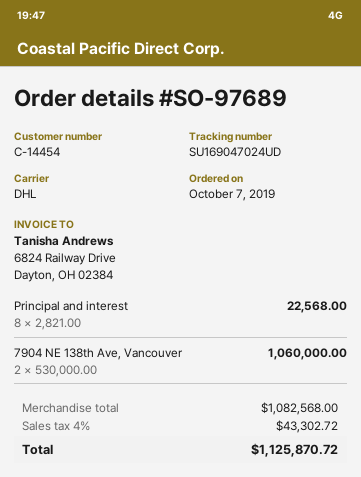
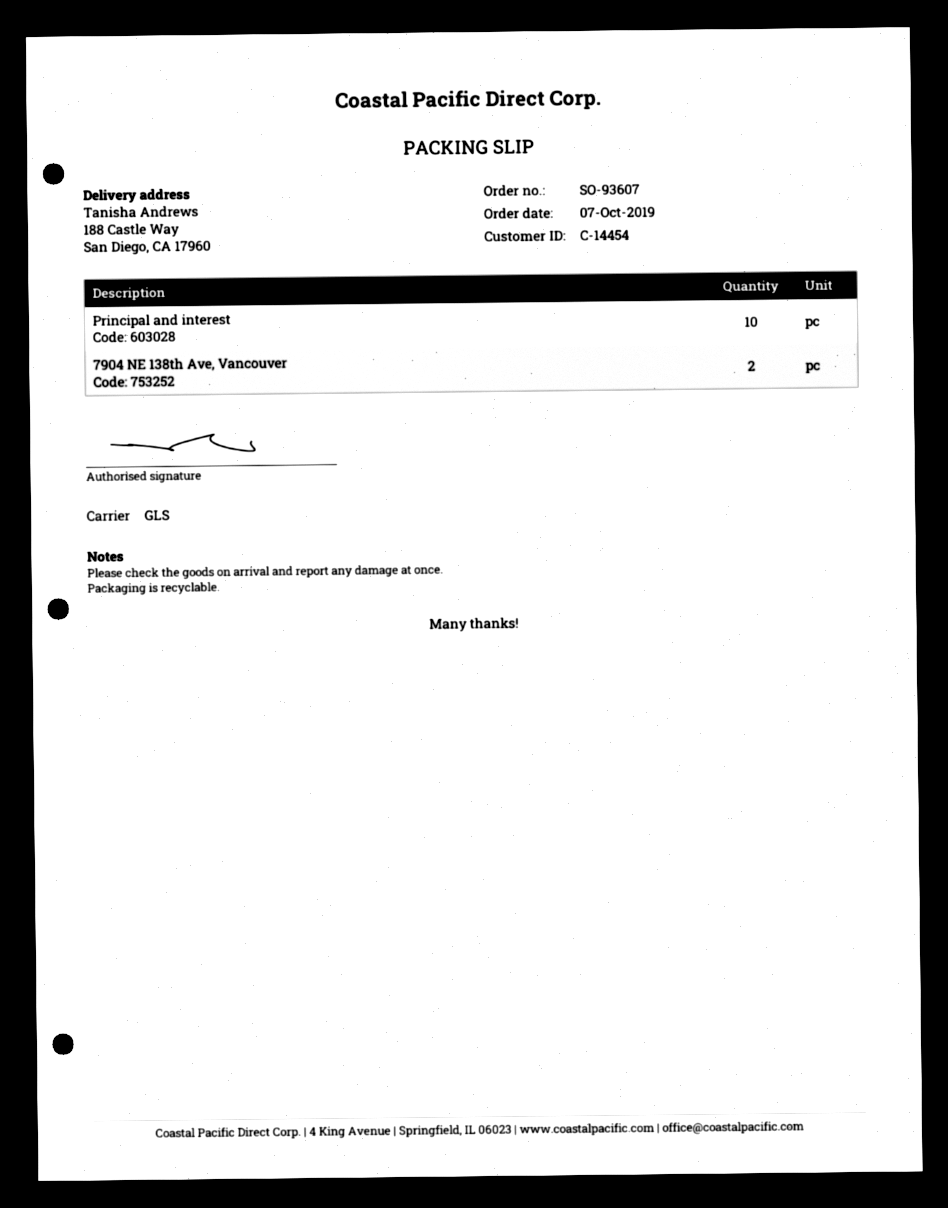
order number: SO-97689 -> SO-93607
shipping method: DHL -> GLS
Principal and interest: 8 -> 10

